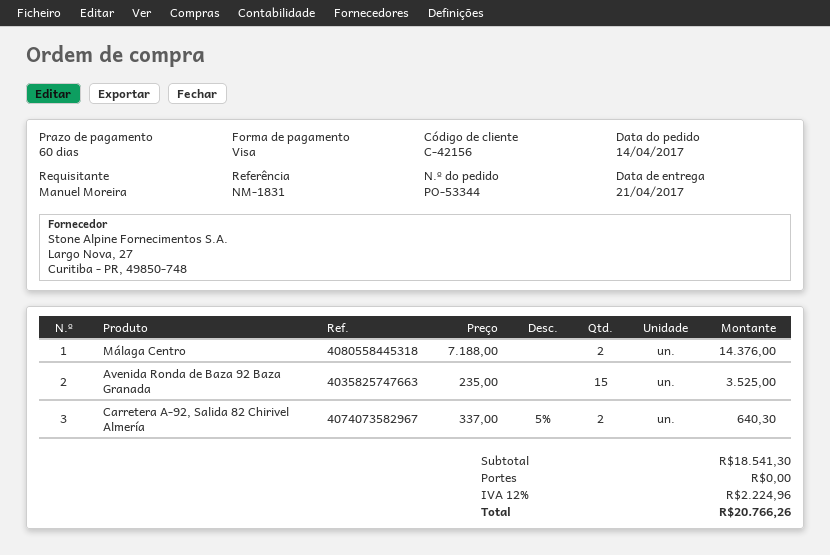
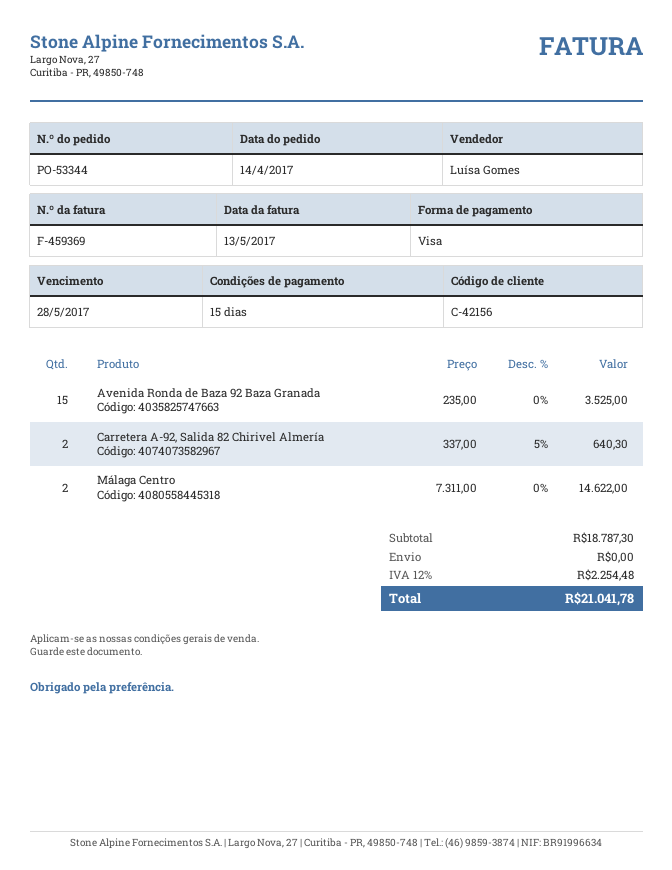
payment terms: 60 days -> 15 days
Málaga Centro: 2 x 7188.00 = 14376.00 -> 2 x 7311.00 = 14622.00
subtotal: 18541.30 -> 18787.30
tax: 12% = 2224.96 -> 12% = 2254.48
total: 20766.26 -> 21041.78

